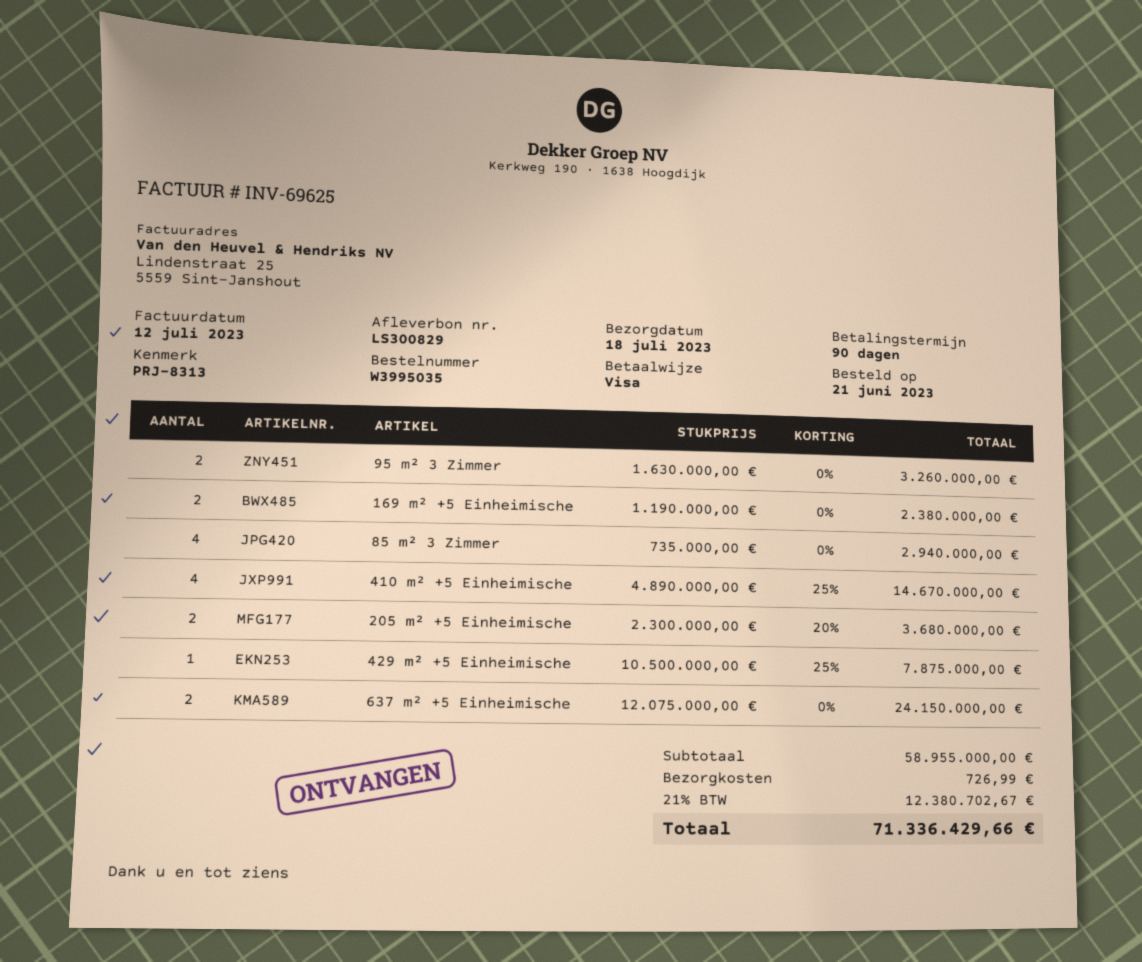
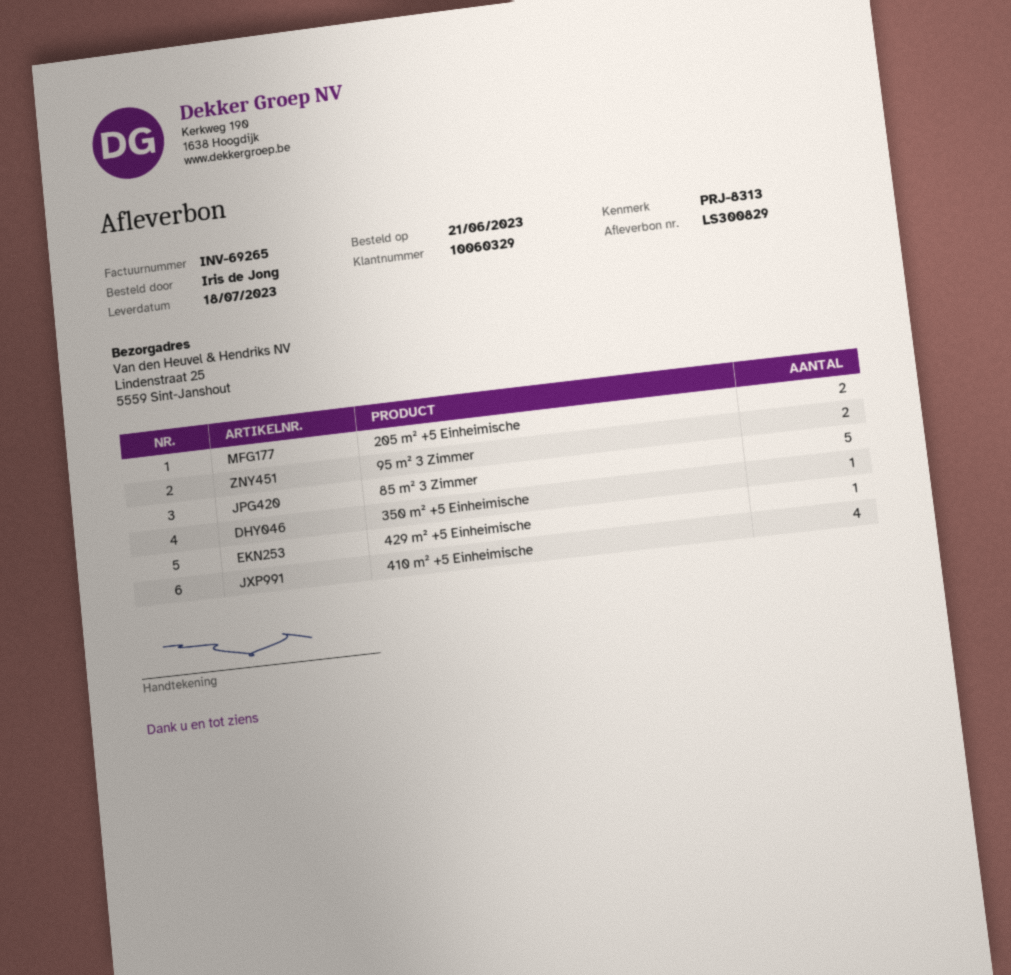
invoice number: INV-69625 -> INV-69265
169 m² +5 Einheimische: 2 -> none
85 m² 3 Zimmer: 4 -> 5
637 m² +5 Einheimische: 2 -> none
350 m² +5 Einheimische: none -> 1

